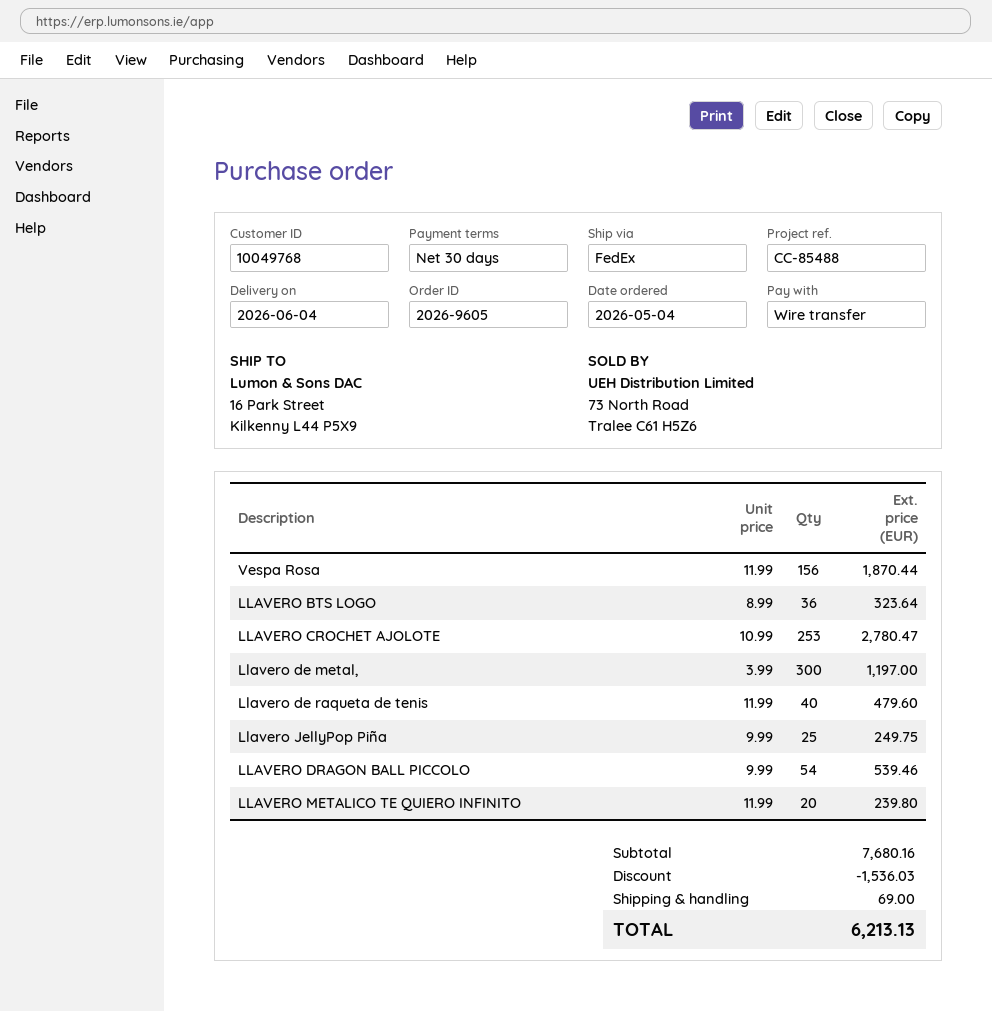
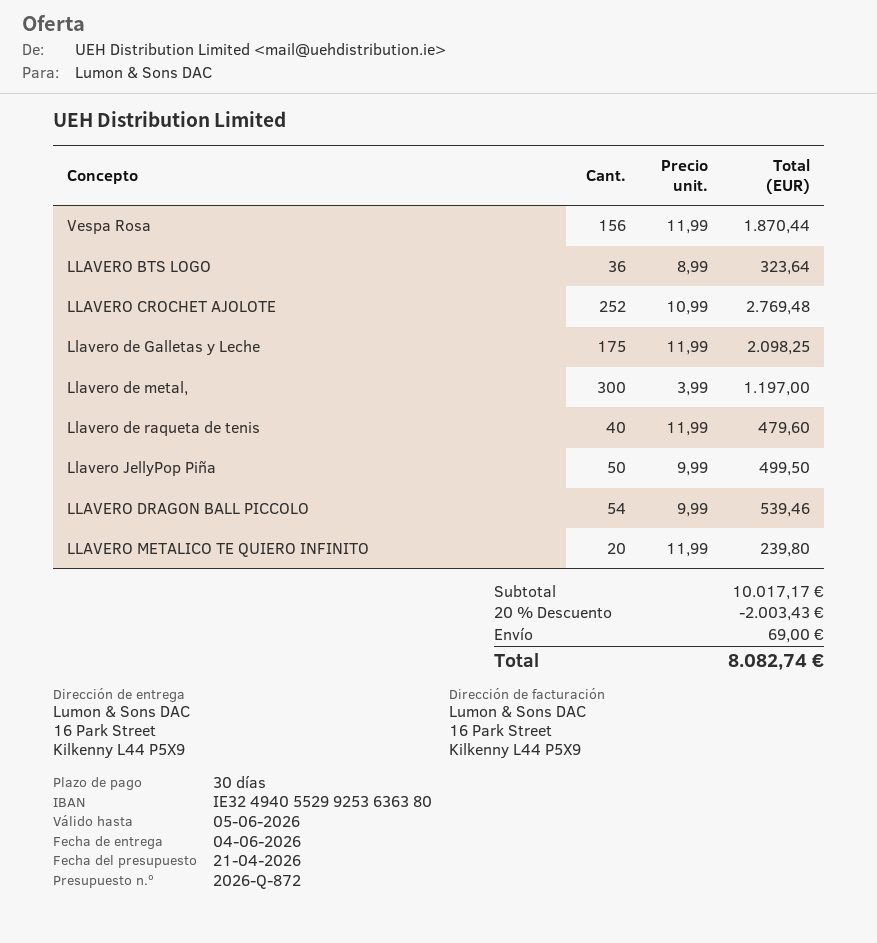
LLAVERO CROCHET AJOLOTE: 253 x 10.99 = 2780.47 -> 252 x 10.99 = 2769.48
Llavero JellyPop Piña: 25 x 9.99 = 249.75 -> 50 x 9.99 = 499.50
Llavero de Galletas y Leche: none -> 175 x 11.99 = 2098.25
subtotal: 7680.16 -> 10017.17
discount: 1536.03 -> 2003.43
total: 6213.13 -> 8082.74

